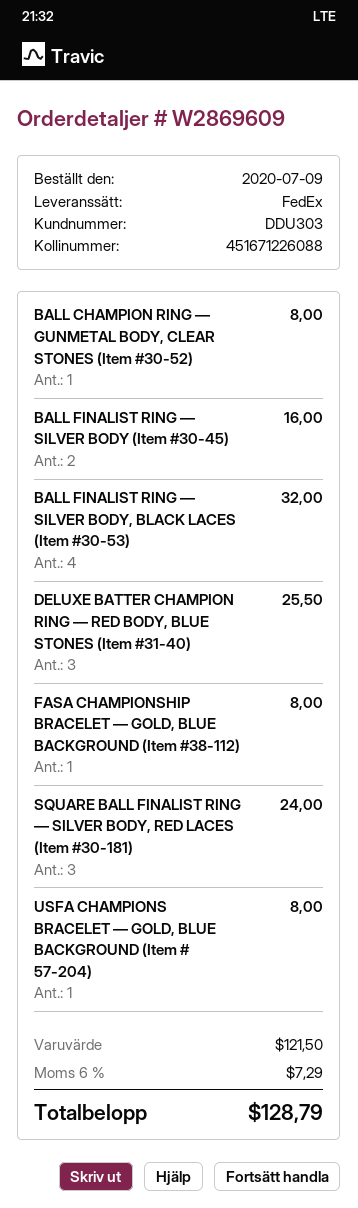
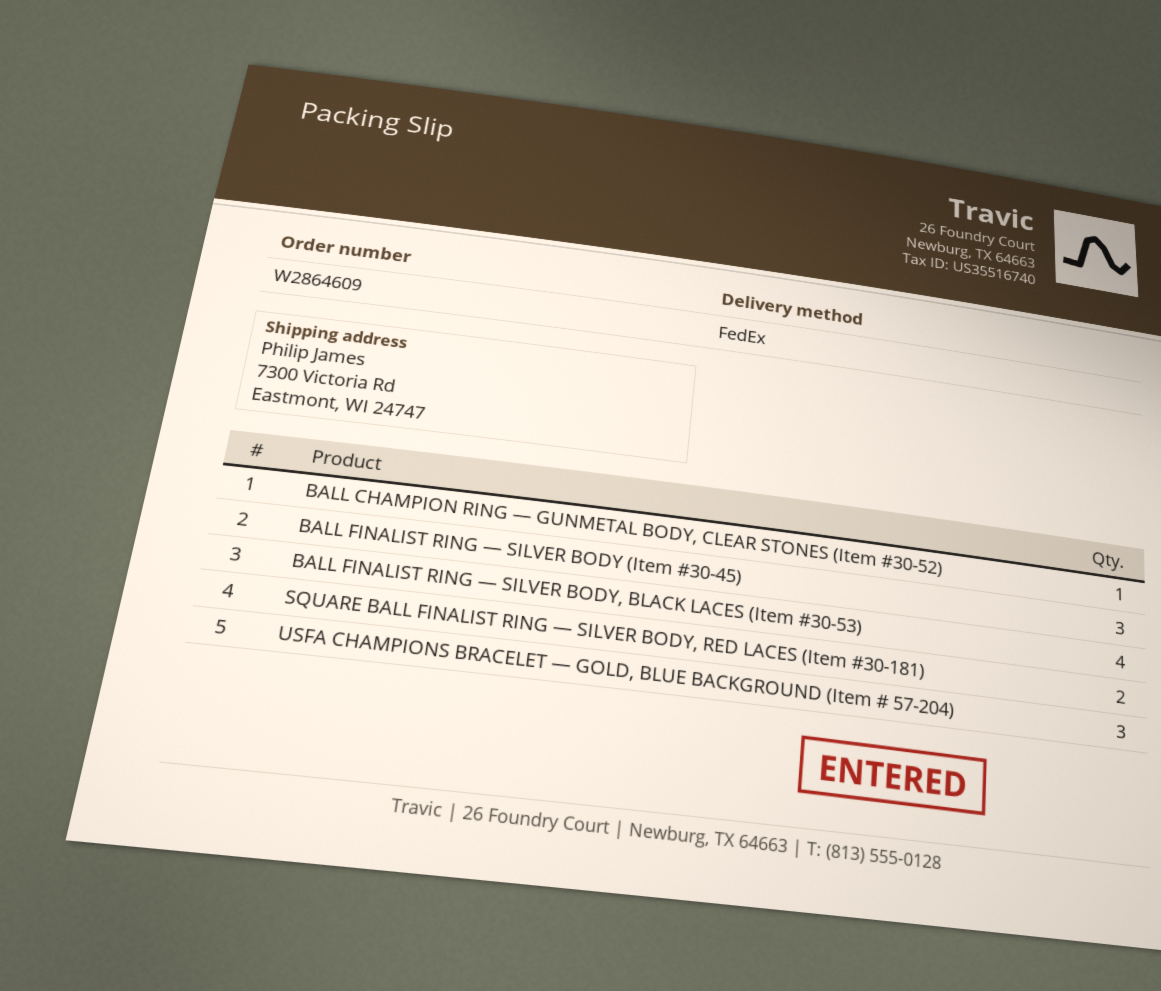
order number: W2869609 -> W2864609
BALL FINALIST RING — SILVER BODY (Item #30-45): 2 -> 3
DELUXE BATTER CHAMPION RING — RED BODY, BLUE STONES (Item #31-40): 3 -> none
FASA CHAMPIONSHIP BRACELET — GOLD, BLUE BACKGROUND (Item #38-112): 1 -> none
SQUARE BALL FINALIST RING — SILVER BODY, RED LACES (Item #30-181): 3 -> 2
USFA CHAMPIONS BRACELET — GOLD, BLUE BACKGROUND (Item # 57-204): 1 -> 3

